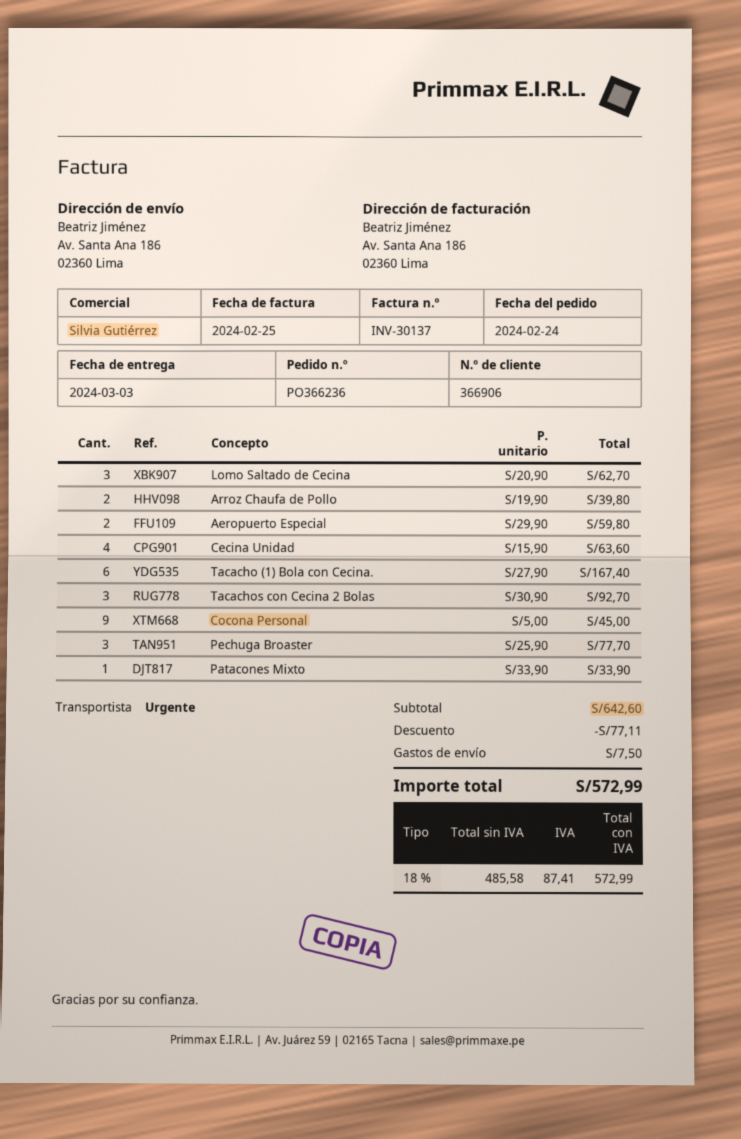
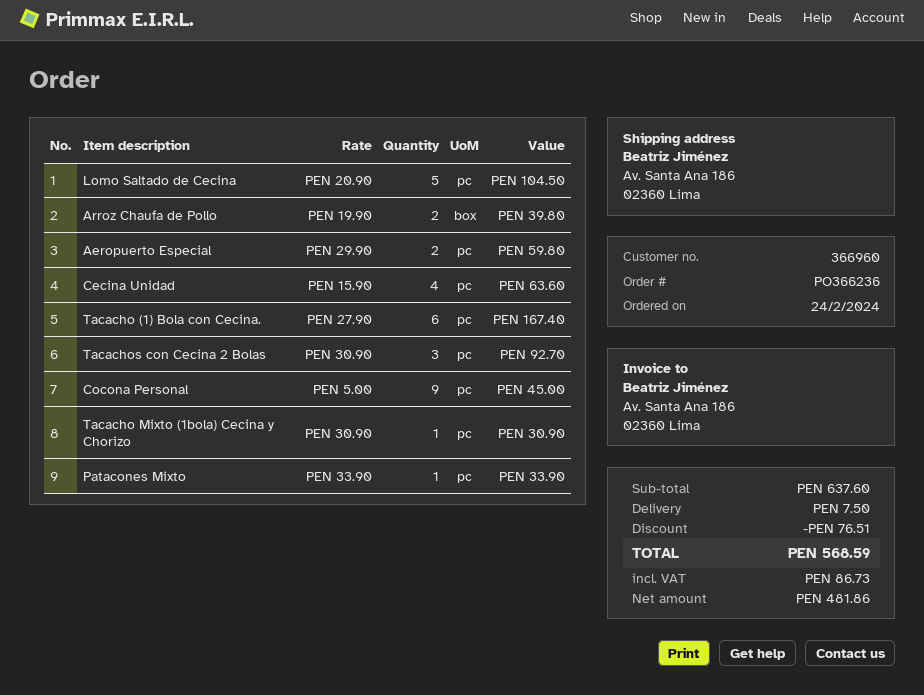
customer number: 366906 -> 366960
Lomo Saltado de Cecina: 3 x 20.90 = 62.70 -> 5 x 20.90 = 104.50
Pechuga Broaster: 3 x 25.90 = 77.70 -> none
Tacacho Mixto (1bola) Cecina y Chorizo: none -> 1 x 30.90 = 30.90
subtotal: 642.60 -> 637.60
discount: 77.11 -> 76.51
net: 485.58 -> 481.86
tax: 87.41 -> 86.73
total: 572.99 -> 568.59

